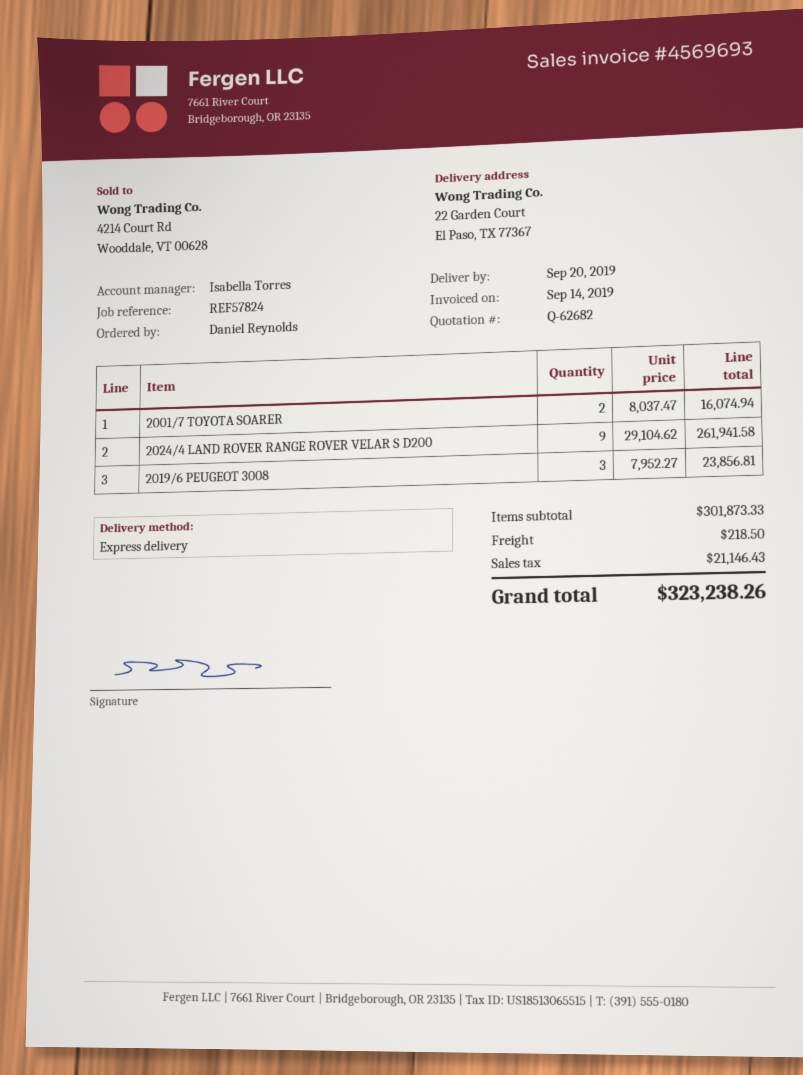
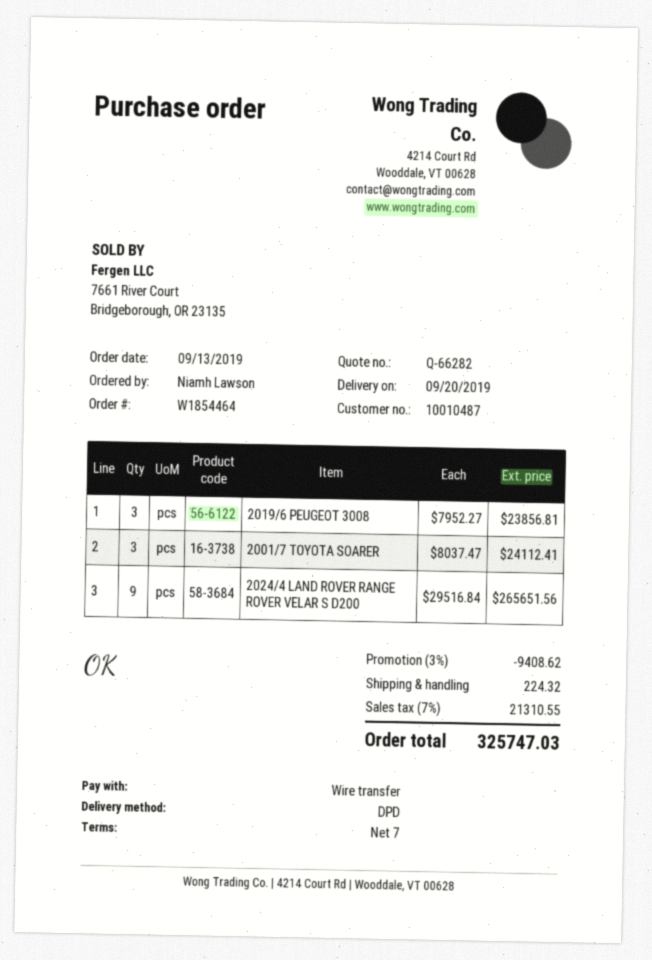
quote number: Q-62682 -> Q-66282
ordered by: Daniel Reynolds -> Niamh Lawson
shipping method: express -> DPD
2001/7 TOYOTA SOARER: 2 x 8037.47 = 16074.94 -> 3 x 8037.47 = 24112.41
2024/4 LAND ROVER RANGE ROVER VELAR S D200: 9 x 29104.62 = 261941.58 -> 9 x 29516.84 = 265651.56
discount: none -> 3% = 9408.62
shipping: 218.50 -> 224.32
tax: 21146.43 -> 21310.55
total: 323238.26 -> 325747.03

